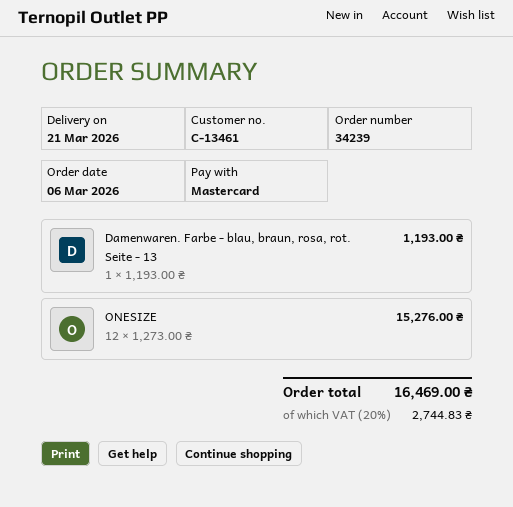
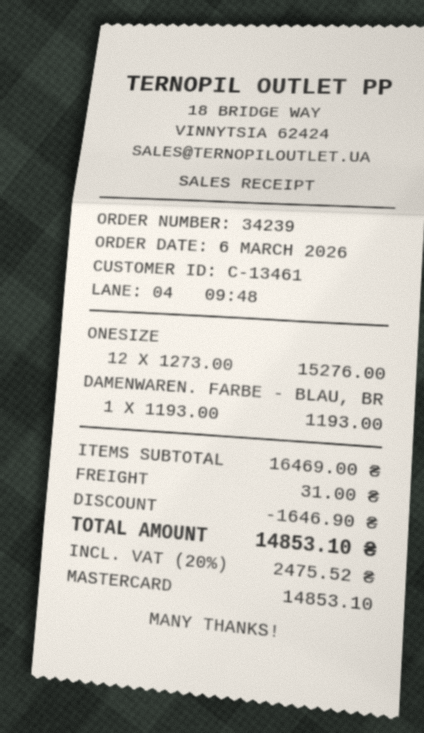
discount: none -> 1646.90
shipping: none -> 31.00
tax: 20% = 2744.83 -> 20% = 2475.52
total: 16469.00 -> 14853.10

